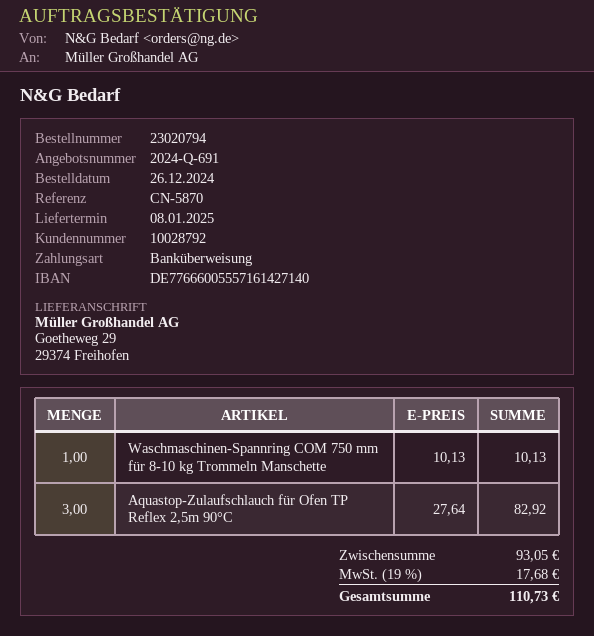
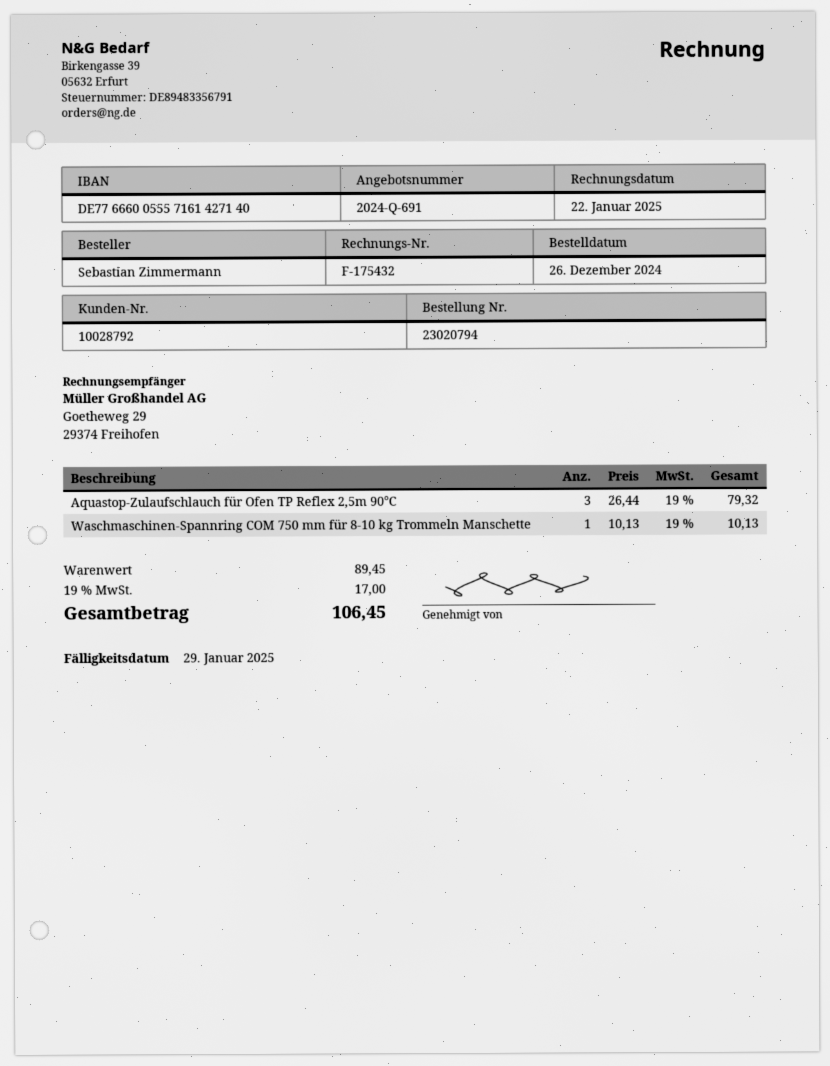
Aquastop-Zulaufschlauch für Ofen TP Reflex 2,5m 90°C: 3 x 27.64 = 82.92 -> 3 x 26.44 = 79.32
subtotal: 93.05 -> 89.45
tax: 19% = 17.68 -> 19% = 17.00
total: 110.73 -> 106.45

